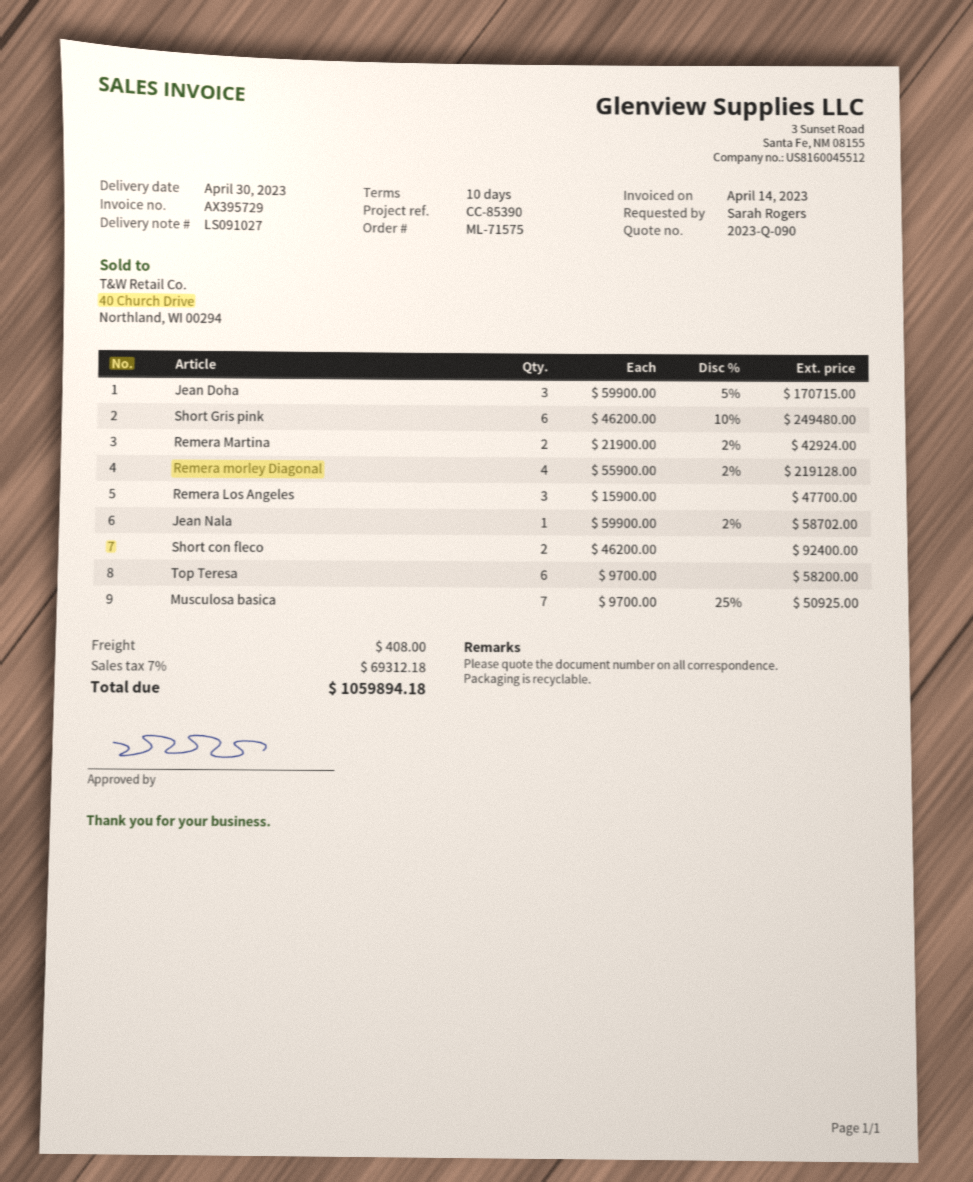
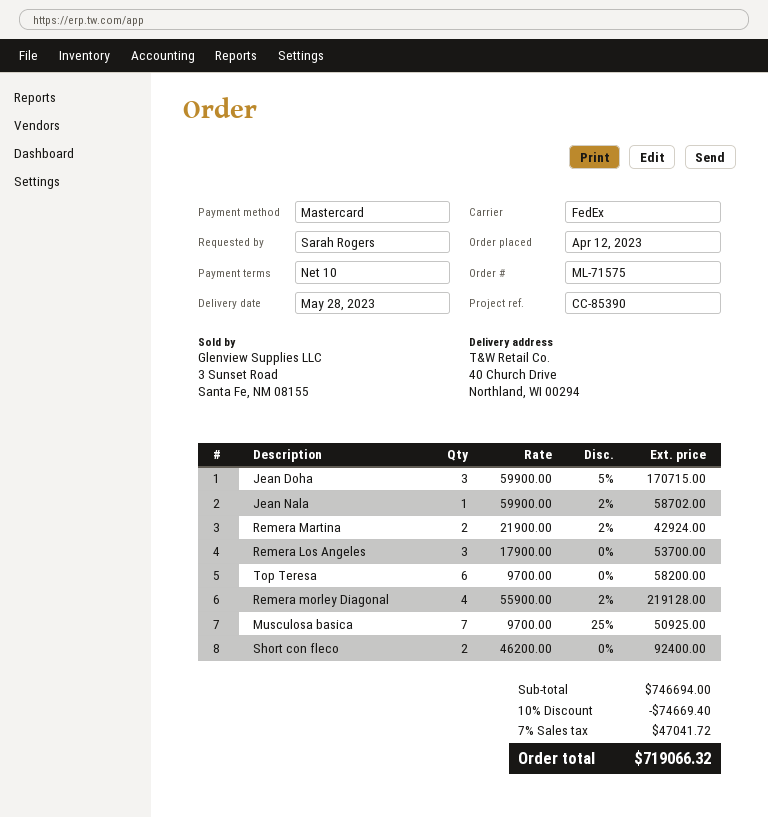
delivery date: 2023-04-30 -> 2023-05-28
Short Gris pink: 6 x 46200.00 - 10% = 249480.00 -> none
Remera Los Angeles: 3 x 15900.00 = 47700.00 -> 3 x 17900.00 = 53700.00
discount: none -> 10% = 74669.40
shipping: 408.00 -> none
tax: 7% = 69312.18 -> 7% = 47041.72
total: 1059894.18 -> 719066.32

